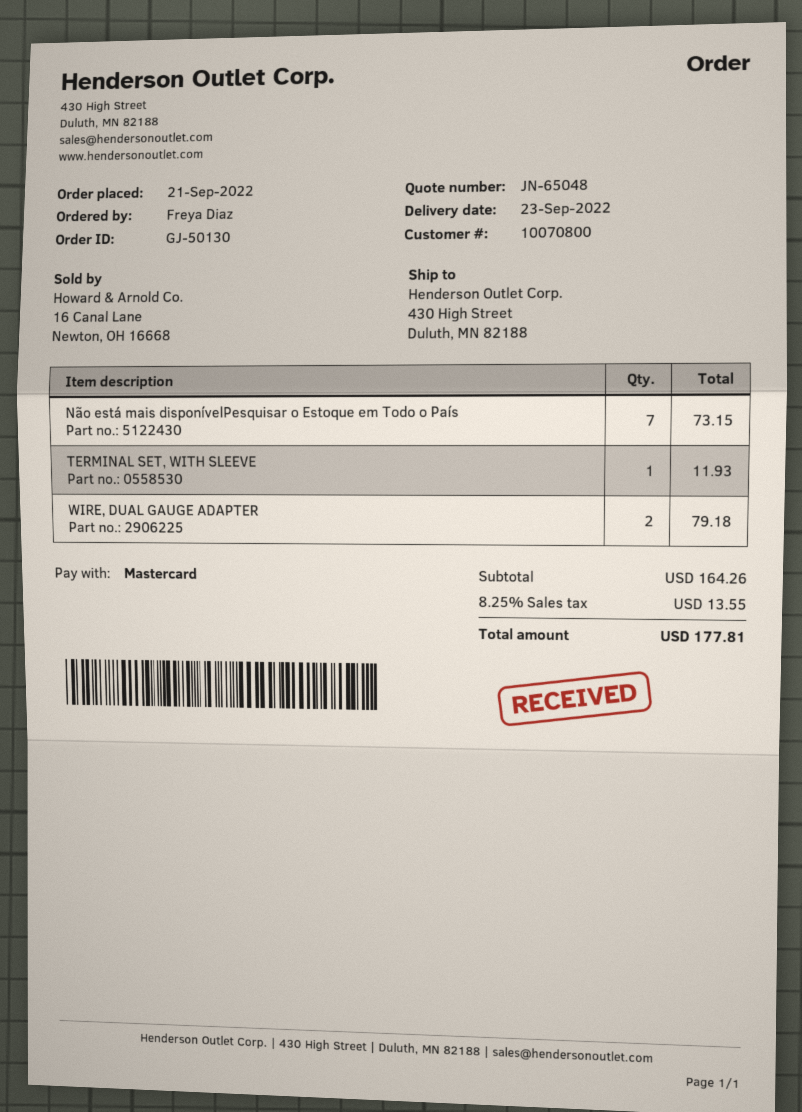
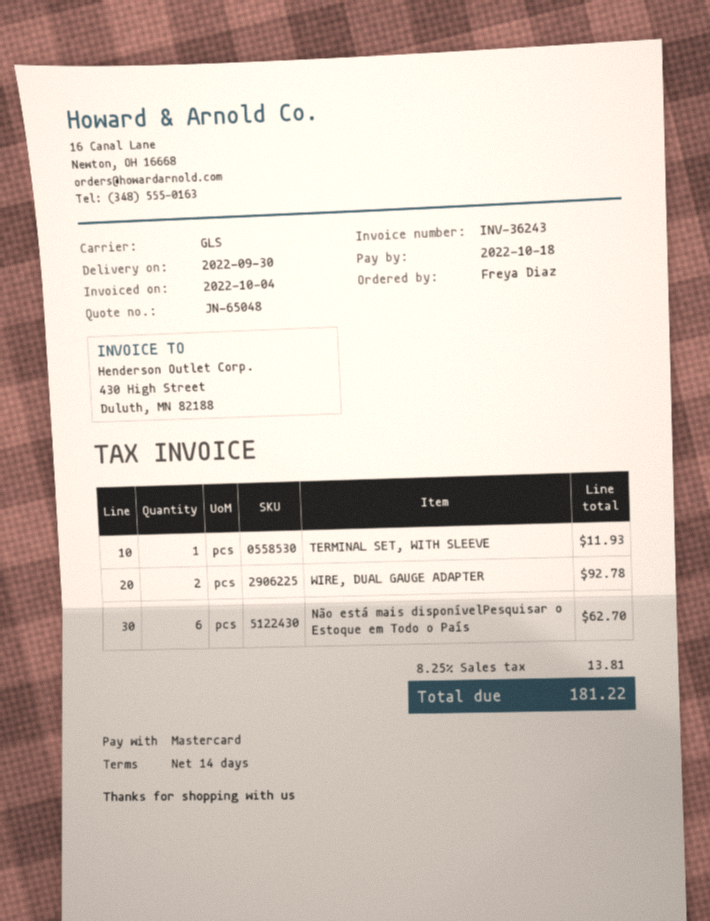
delivery date: 2022-09-23 -> 2022-09-30
Não está mais disponívelPesquisar o Estoque em Todo o País: 7 for 73.15 -> 6 for 62.70
WIRE, DUAL GAUGE ADAPTER: 2 for 79.18 -> 2 for 92.78
tax: 8.25% = 13.55 -> 8.25% = 13.81
total: 177.81 -> 181.22

